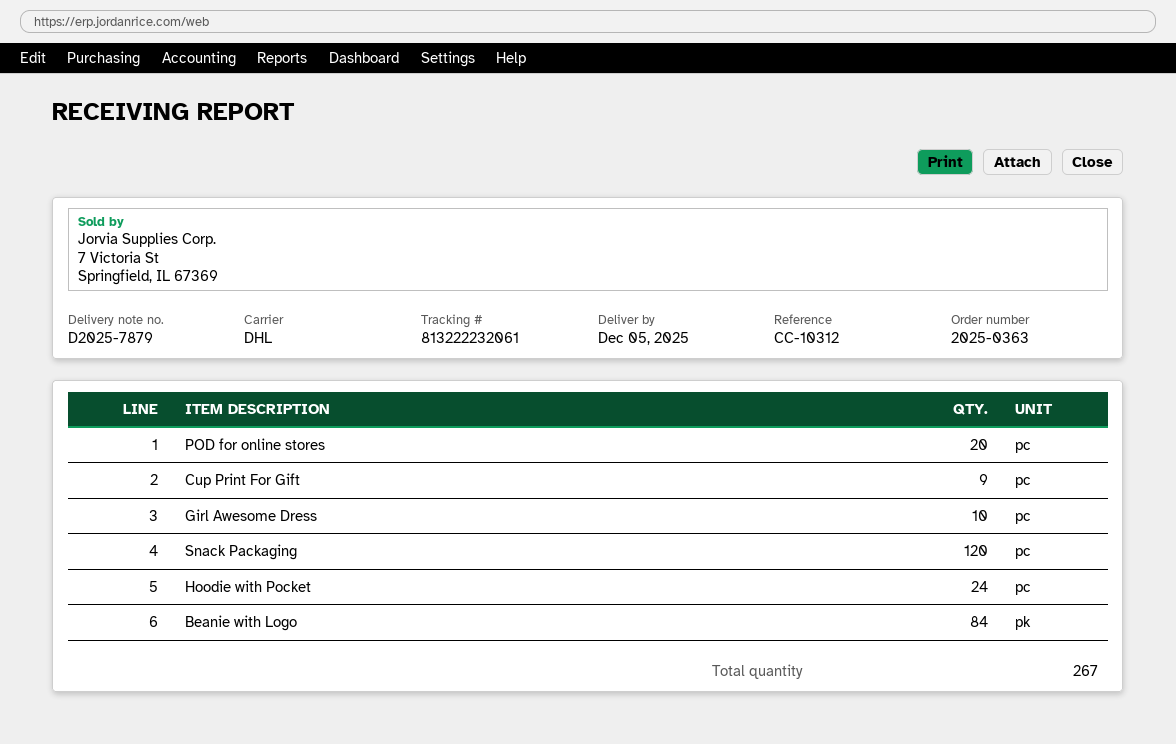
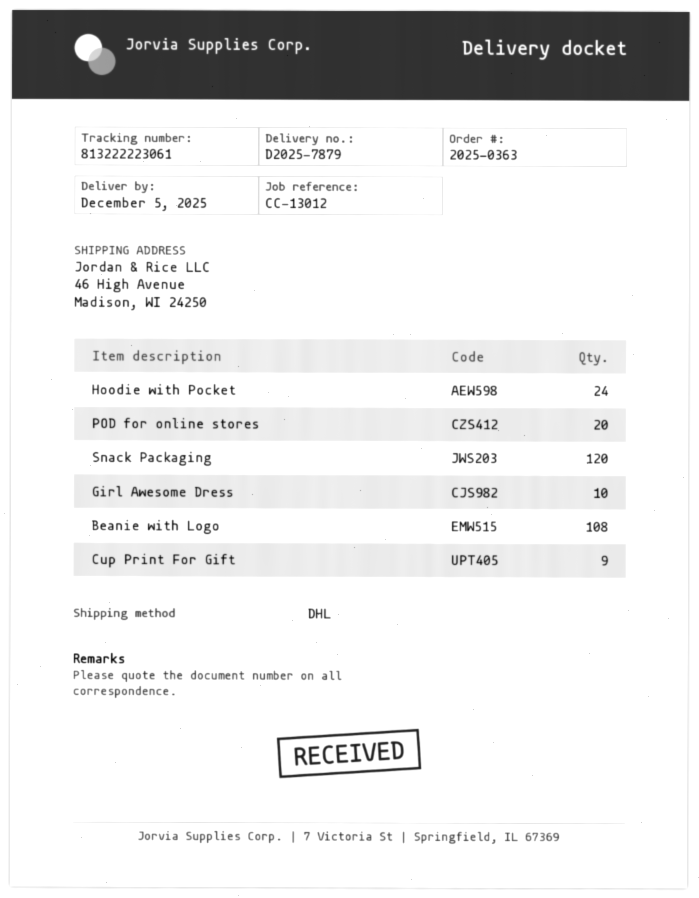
reference: CC-10312 -> CC-13012
tracking number: 813222232061 -> 813222223061
Beanie with Logo: 84 -> 108

